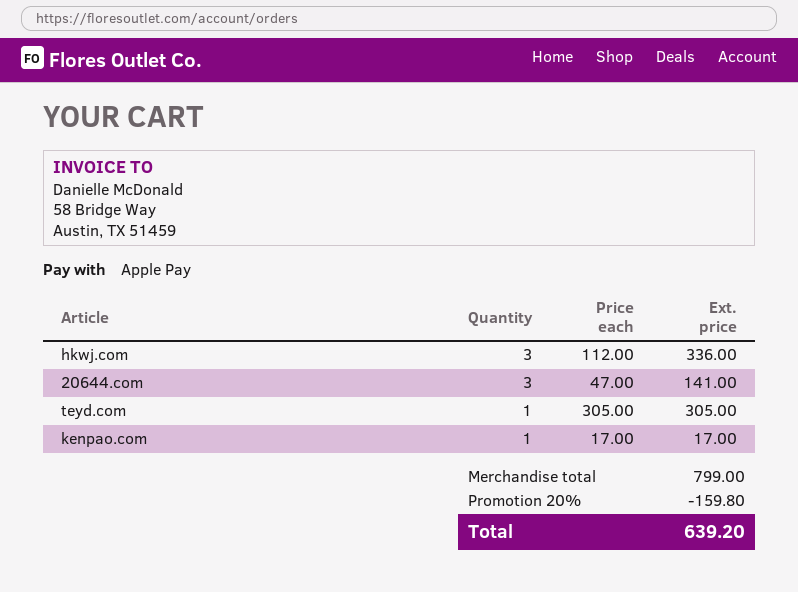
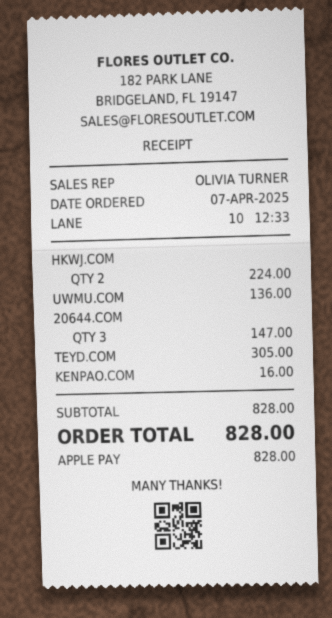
hkwj.com: 3 for 336.00 -> 2 for 224.00
20644.com: 3 for 141.00 -> 3 for 147.00
kenpao.com: 1 for 17.00 -> 1 for 16.00
UWMU.COM: none -> 1 for 136.00
subtotal: 799.00 -> 828.00
discount: 20% = 159.80 -> none
total: 639.20 -> 828.00

